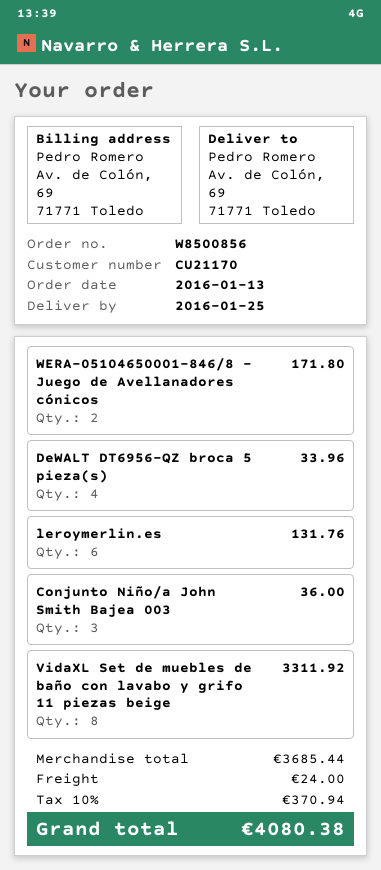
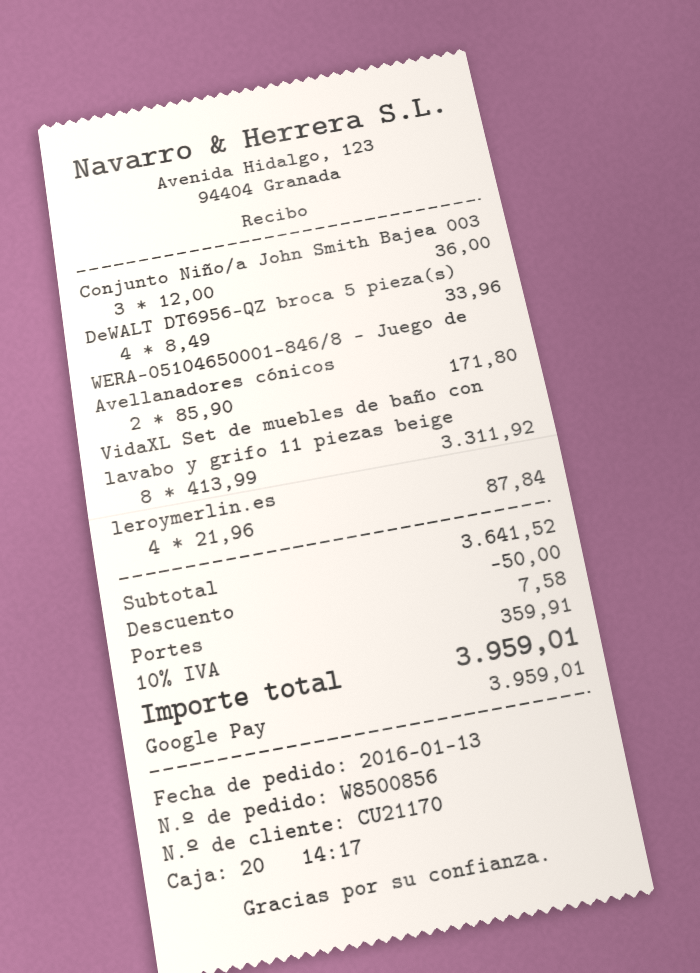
leroymerlin.es: 6 for 131.76 -> 4 for 87.84
subtotal: 3685.44 -> 3641.52
discount: none -> 50.00
shipping: 24.00 -> 7.58
tax: 10% = 370.94 -> 10% = 359.91
total: 4080.38 -> 3959.01

